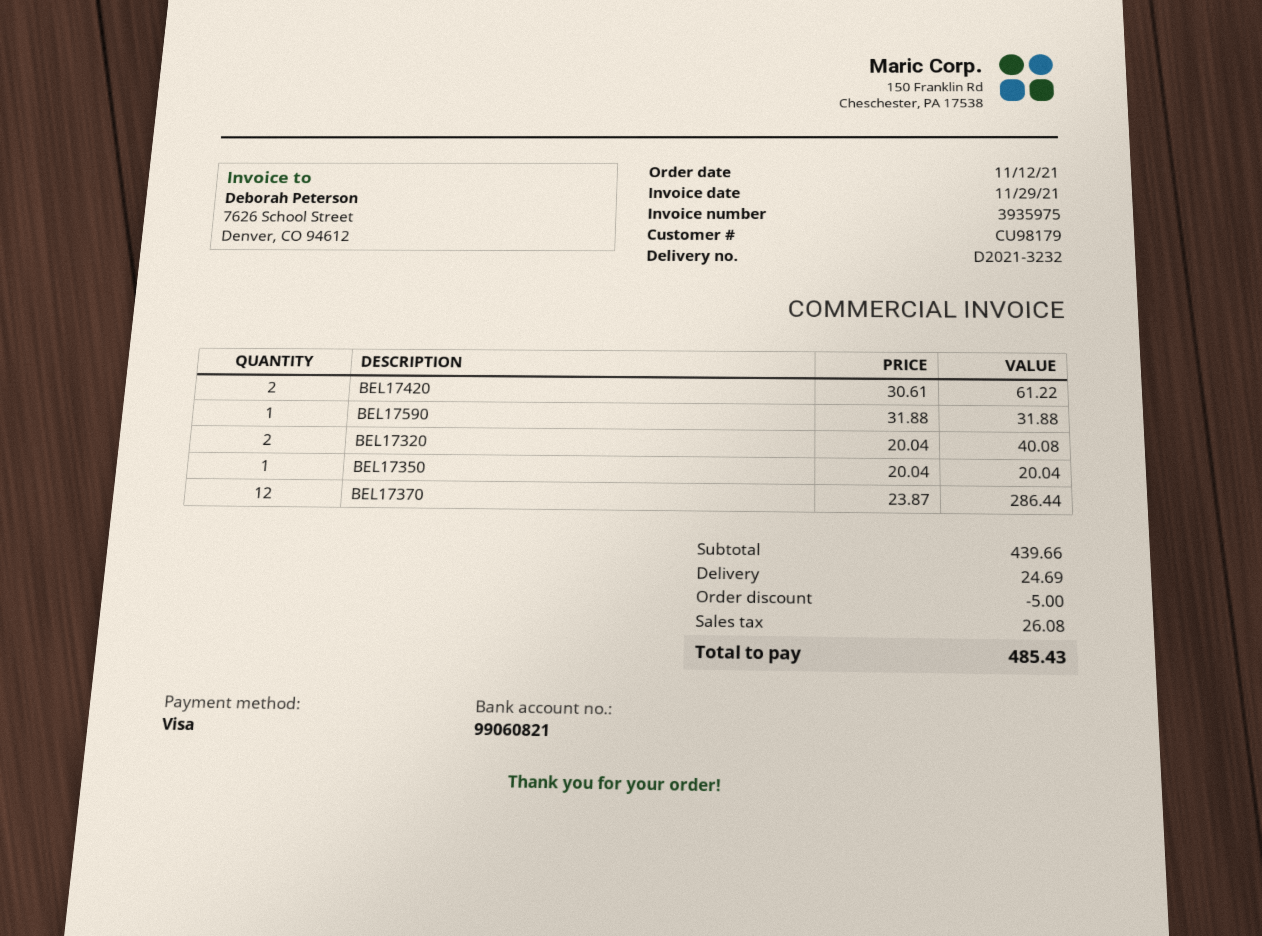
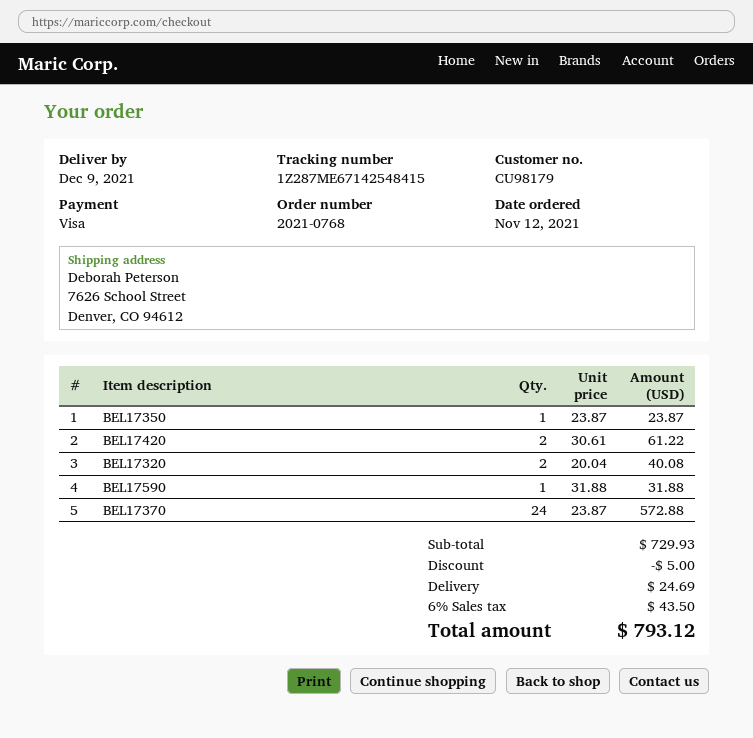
BEL17350: 1 x 20.04 = 20.04 -> 1 x 23.87 = 23.87
BEL17370: 12 x 23.87 = 286.44 -> 24 x 23.87 = 572.88
subtotal: 439.66 -> 729.93
tax: 26.08 -> 43.50
total: 485.43 -> 793.12

